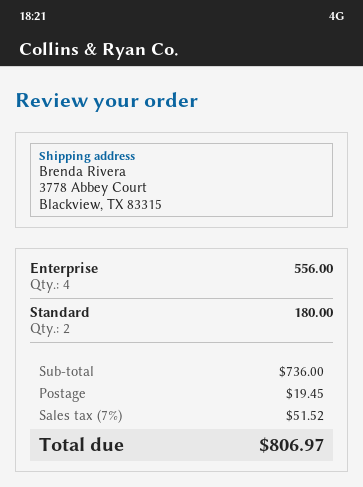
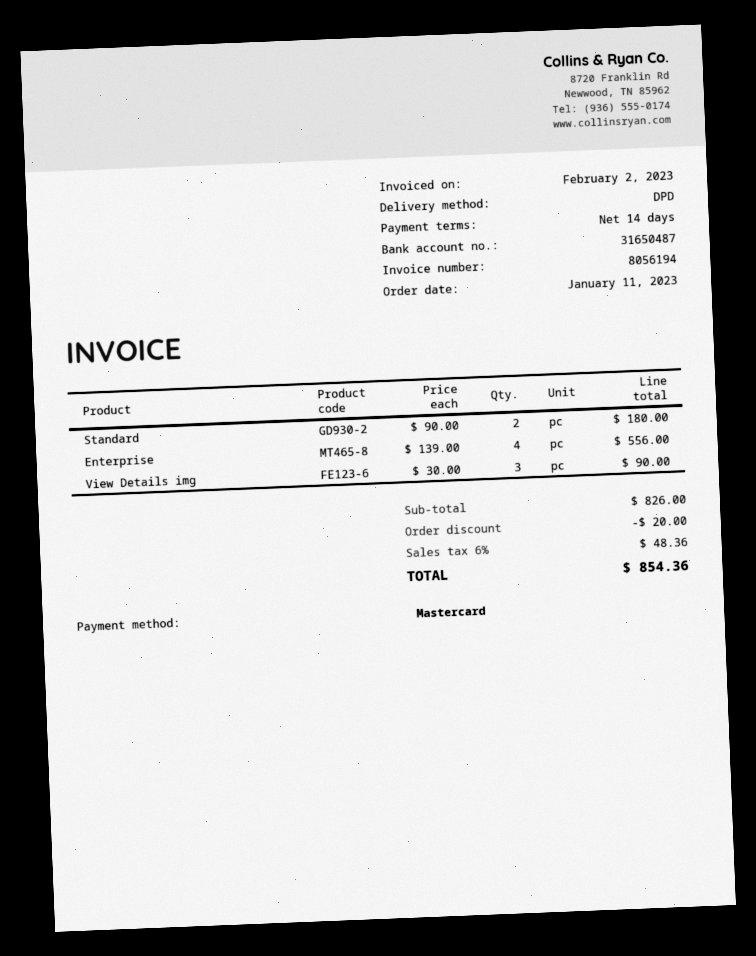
View Details img: none -> 3 for 90.00
subtotal: 736.00 -> 826.00
discount: none -> 20.00
shipping: 19.45 -> none
tax: 7% = 51.52 -> 6% = 48.36
total: 806.97 -> 854.36

